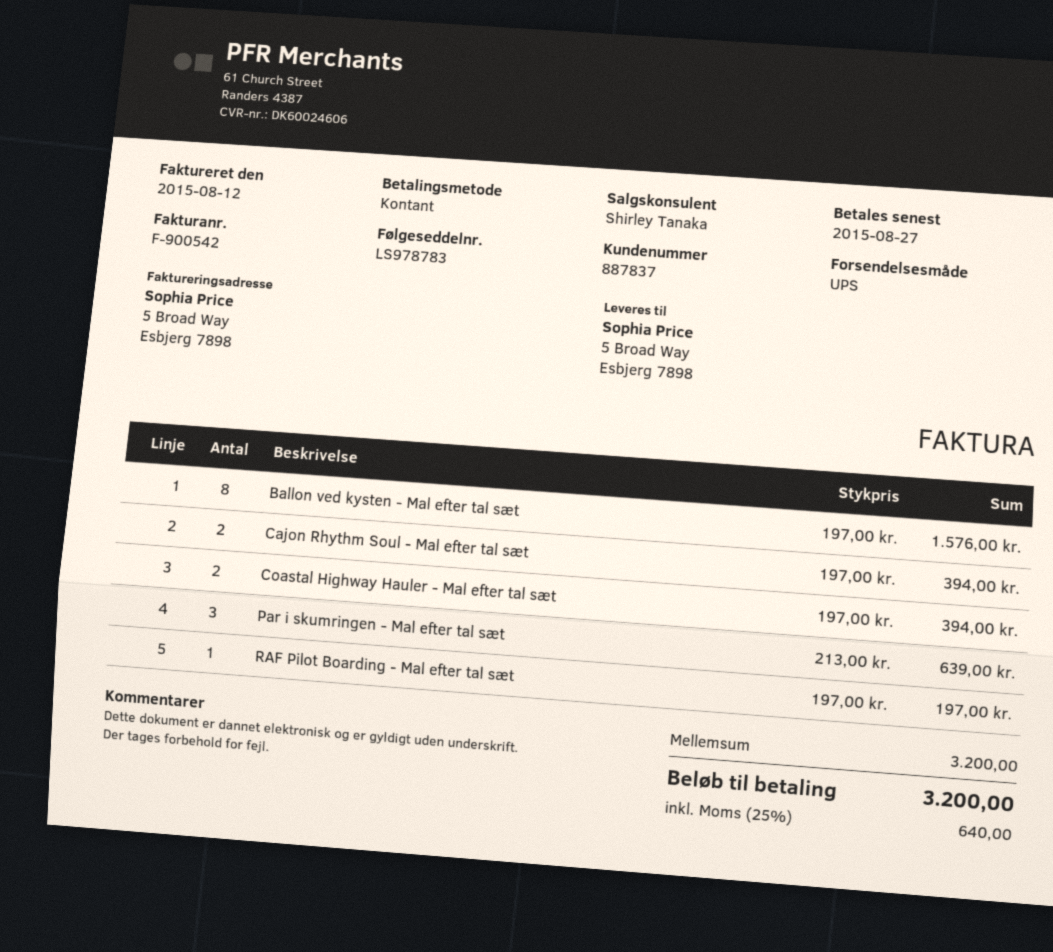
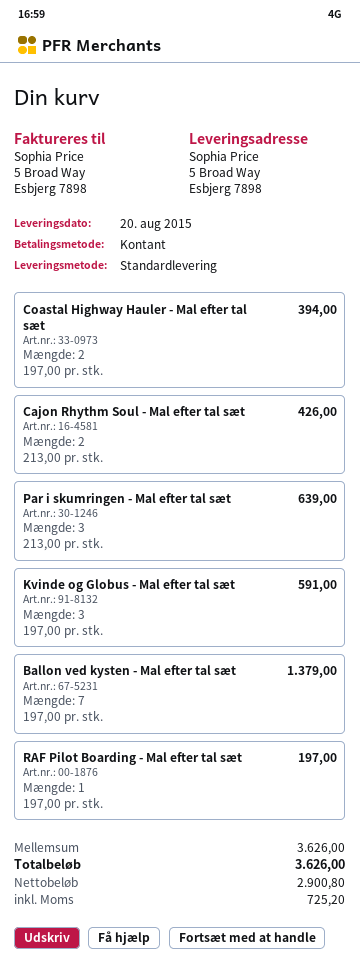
shipping method: UPS -> standard
Ballon ved kysten - Mal efter tal sæt: 8 x 197.00 = 1576.00 -> 7 x 197.00 = 1379.00
Cajon Rhythm Soul - Mal efter tal sæt: 2 x 197.00 = 394.00 -> 2 x 213.00 = 426.00
Kvinde og Globus - Mal efter tal sæt: none -> 3 x 197.00 = 591.00
subtotal: 3200.00 -> 3626.00
tax: 640.00 -> 725.20
total: 3200.00 -> 3626.00

